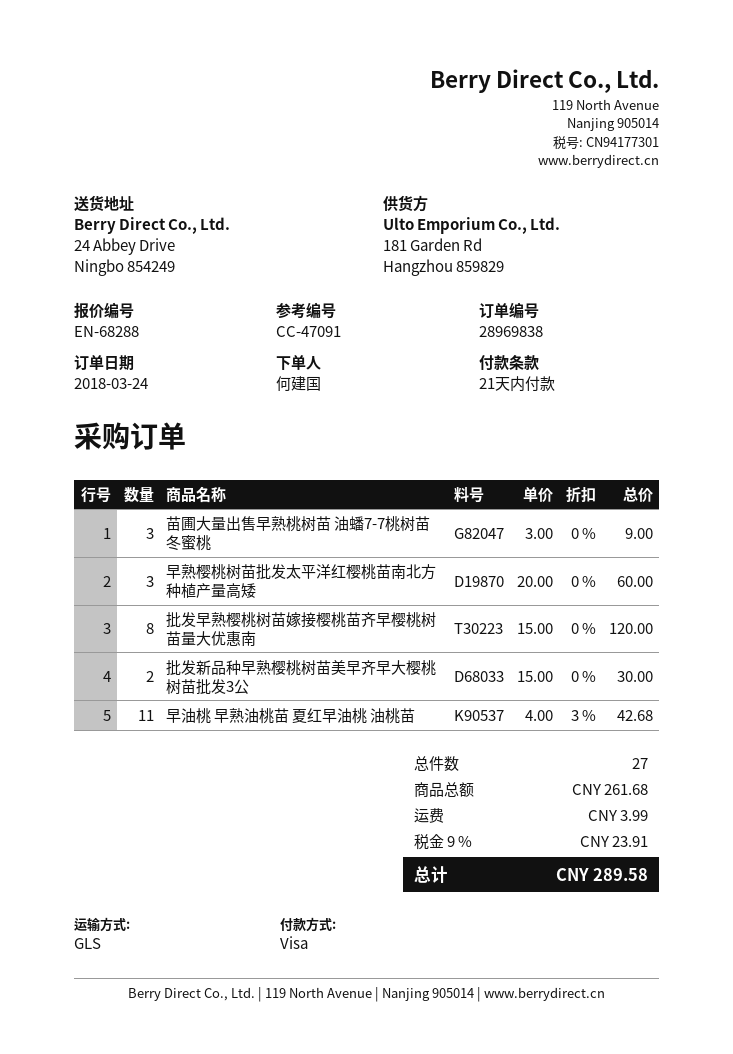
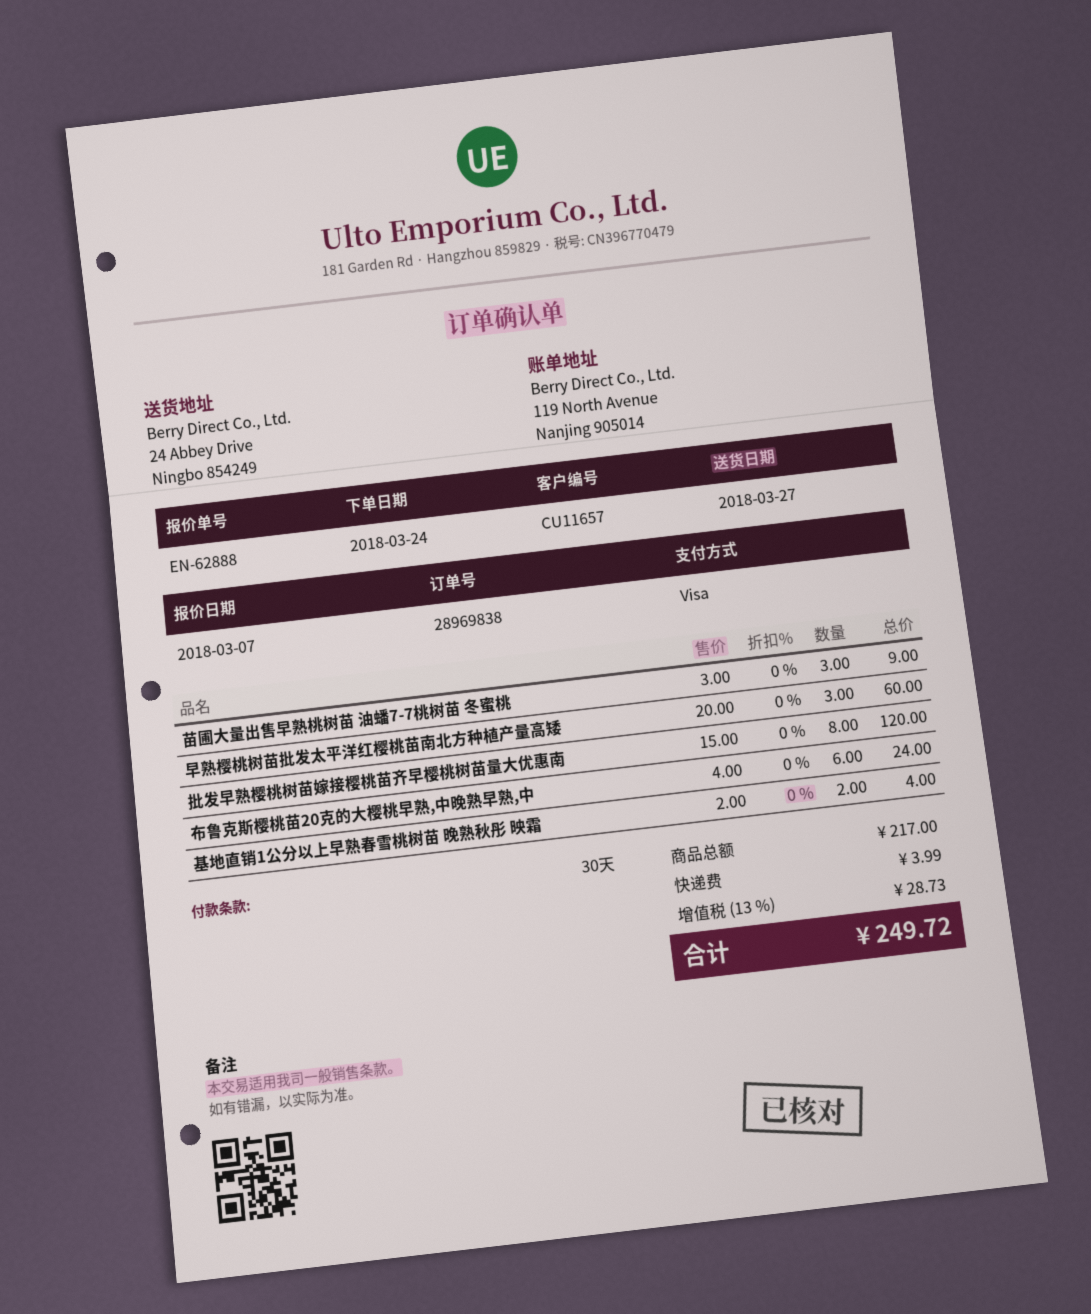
quote number: EN-68288 -> EN-62888
payment terms: 21 days -> 30 days
批发新品种早熟樱桃树苗美早齐早大樱桃树苗批发3公: 2 x 15.00 = 30.00 -> none
早油桃 早熟油桃苗 夏红早油桃 油桃苗: 11 x 4.00 - 3% = 42.68 -> none
布鲁克斯樱桃苗20克的大樱桃早熟,中晚熟早熟,中: none -> 6 x 4.00 = 24.00
基地直销1公分以上早熟春雪桃树苗 晚熟秋彤 映霜: none -> 2 x 2.00 = 4.00
subtotal: 261.68 -> 217.00
tax: 9% = 23.91 -> 13% = 28.73
total: 289.58 -> 249.72

